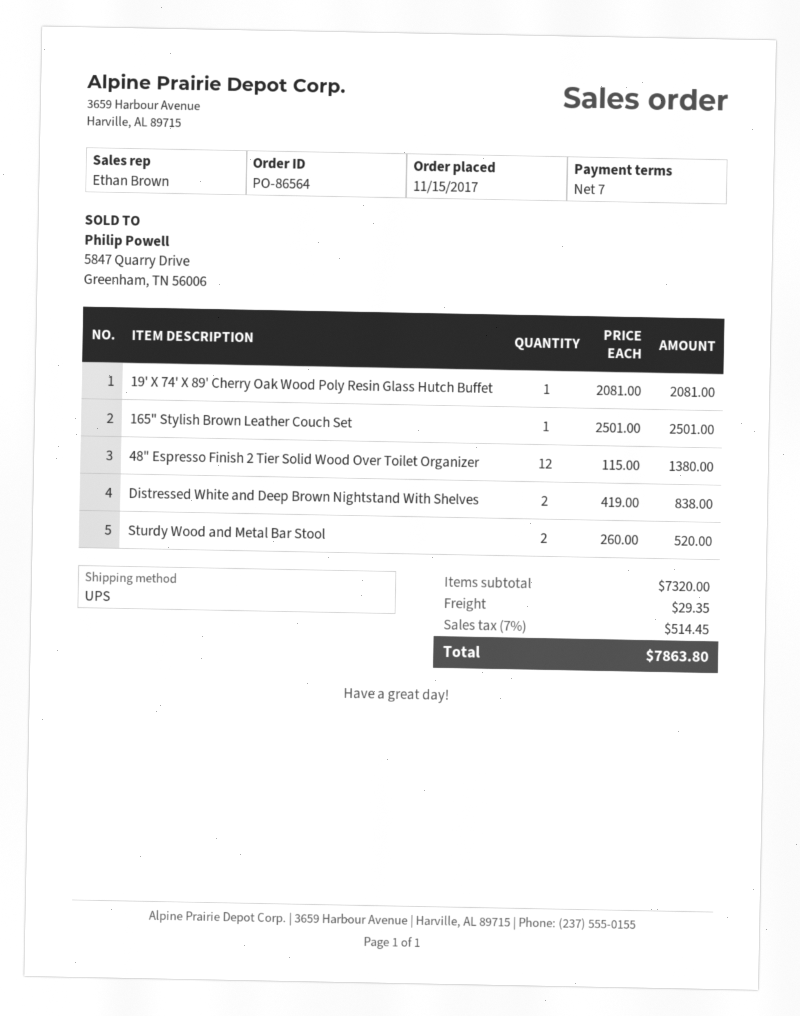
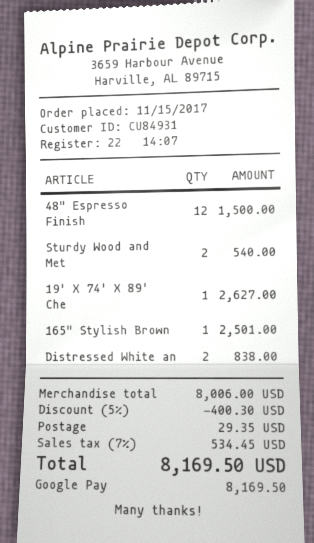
19' X 74' X 89' Cherry Oak Wood Poly Resin Glass Hutch Buffet: 1 for 2081.00 -> 1 for 2627.00
48" Espresso Finish 2 Tier Solid Wood Over Toilet Organizer: 12 for 1380.00 -> 12 for 1500.00
Sturdy Wood and Metal Bar Stool: 2 for 520.00 -> 2 for 540.00
subtotal: 7320.00 -> 8006.00
discount: none -> 5% = 400.30
tax: 7% = 514.45 -> 7% = 534.45
total: 7863.80 -> 8169.50

